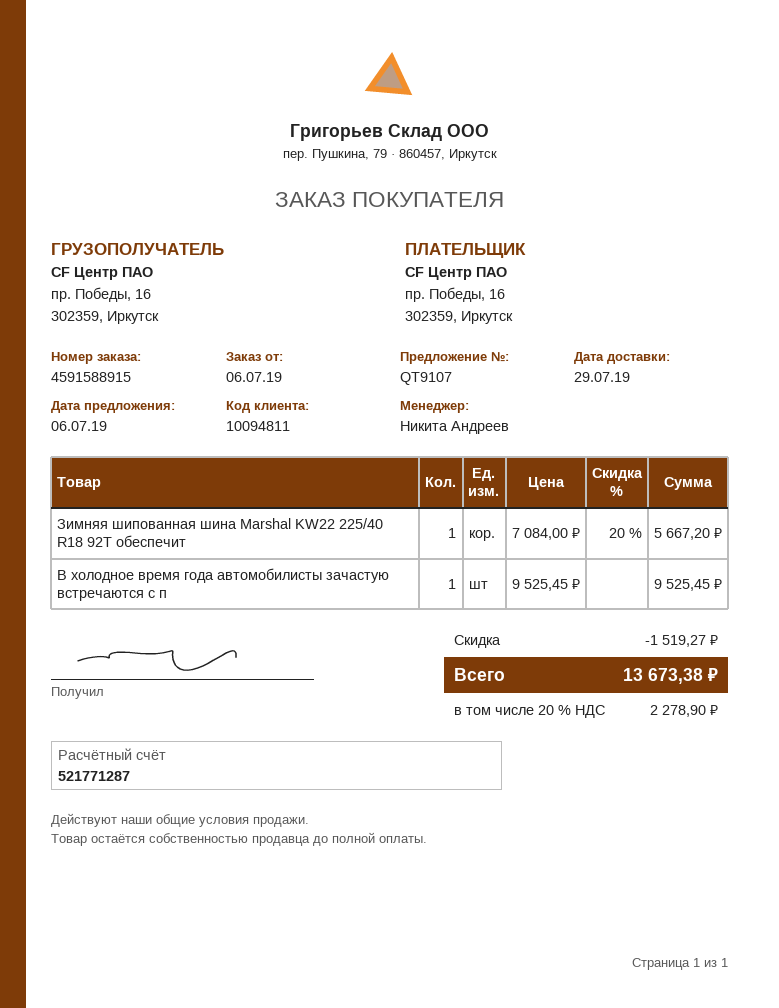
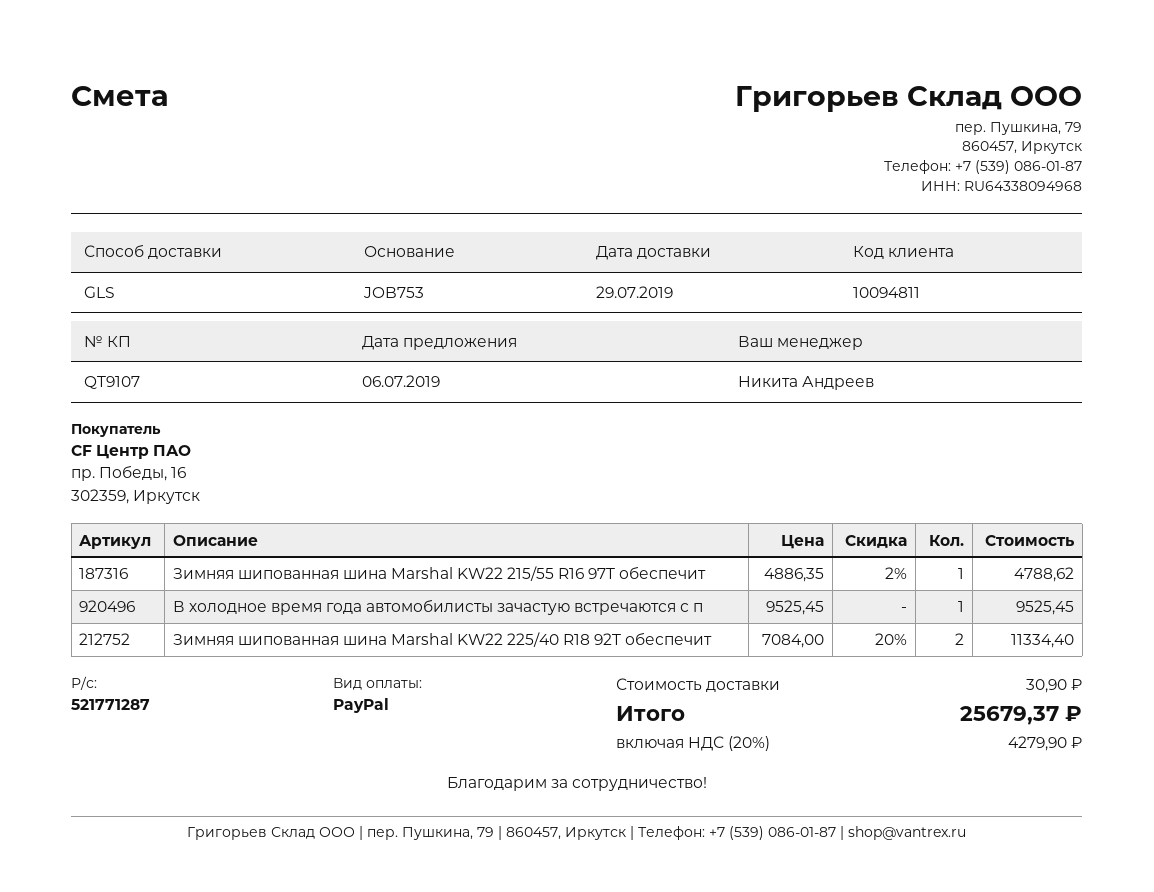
Зимняя шипованная шина Marshal KW22 225/40 R18 92T обеспечит: 1 x 7084.00 - 20% = 5667.20 -> 2 x 7084.00 - 20% = 11334.40
Зимняя шипованная шина Marshal KW22 215/55 R16 97T обеспечит: none -> 1 x 4886.35 - 2% = 4788.62
discount: 1519.27 -> none
shipping: none -> 30.90
tax: 20% = 2278.90 -> 20% = 4279.90
total: 13673.38 -> 25679.37

